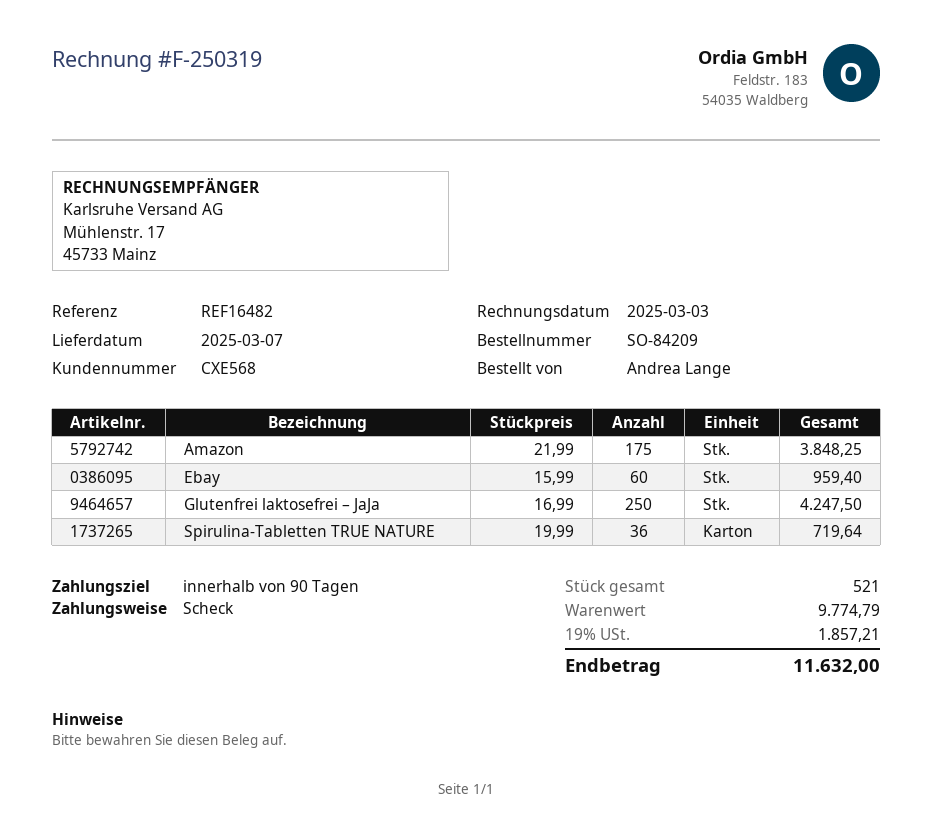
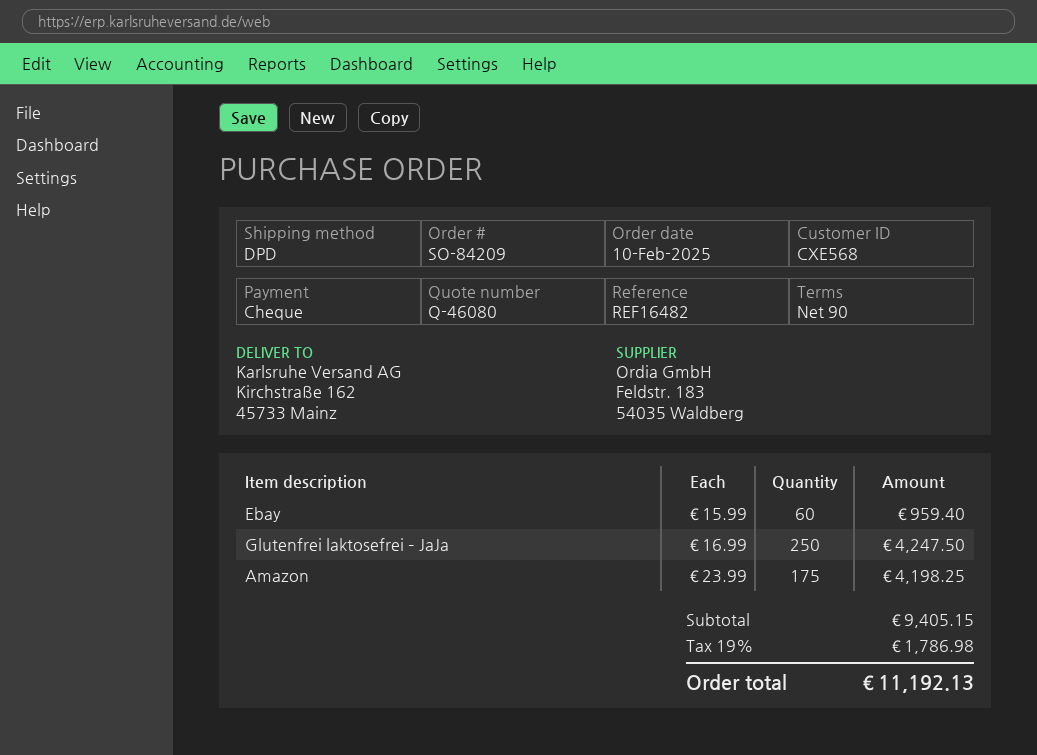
Amazon: 175 x 21.99 = 3848.25 -> 175 x 23.99 = 4198.25
Spirulina-Tabletten TRUE NATURE: 36 x 19.99 = 719.64 -> none
subtotal: 9774.79 -> 9405.15
tax: 19% = 1857.21 -> 19% = 1786.98
total: 11632.00 -> 11192.13

